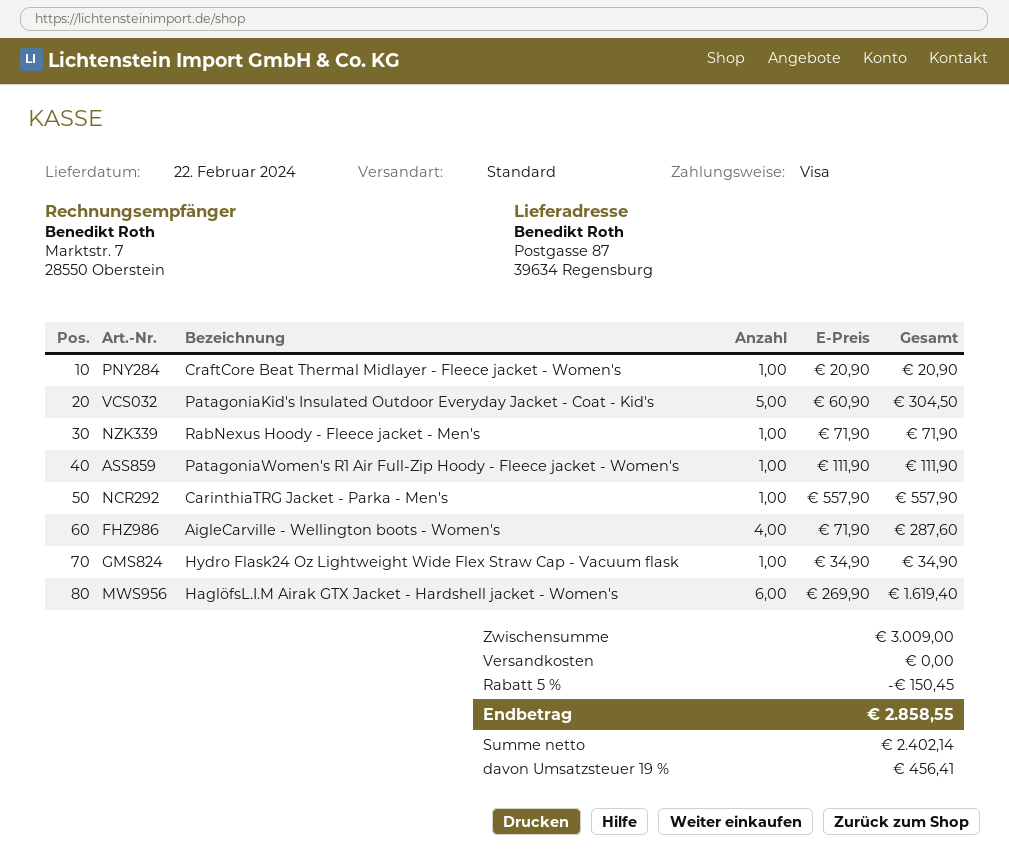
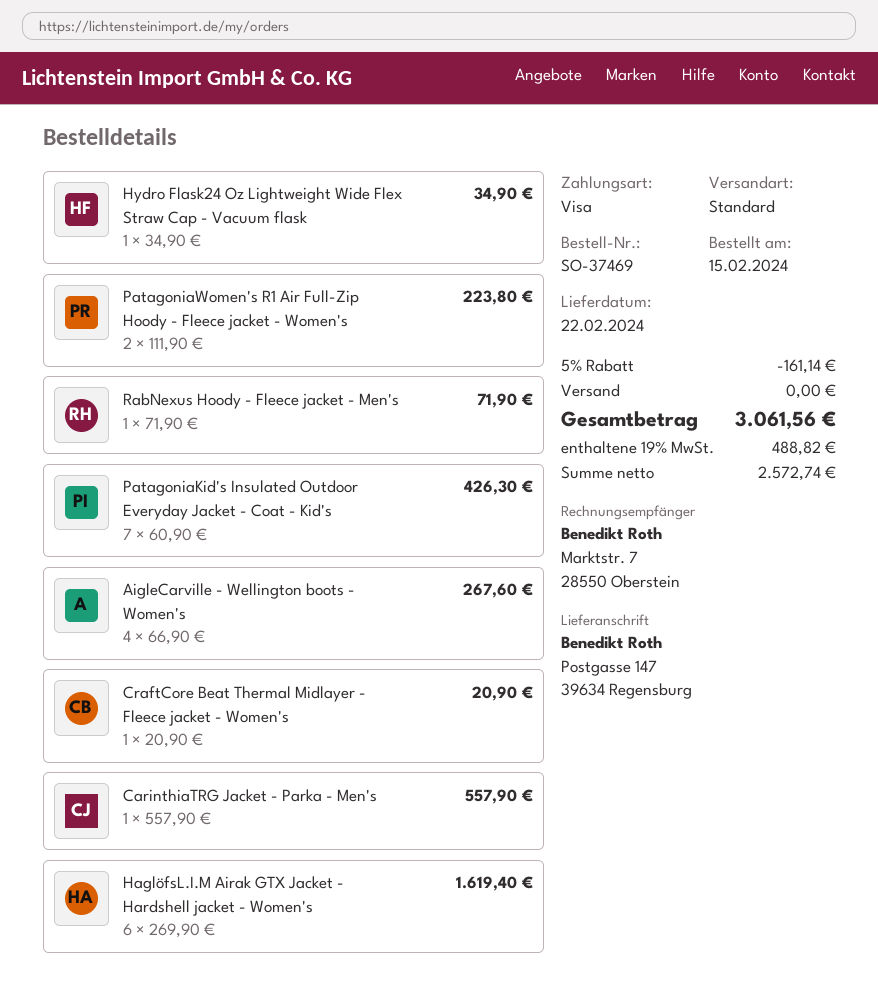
ship to: Postgasse 87, 39634 Regensburg -> Postgasse 147, 39634 Regensburg
PatagoniaKid's Insulated Outdoor Everyday Jacket - Coat - Kid's: 5 x 60.90 = 304.50 -> 7 x 60.90 = 426.30
PatagoniaWomen's R1 Air Full-Zip Hoody - Fleece jacket - Women's: 1 x 111.90 = 111.90 -> 2 x 111.90 = 223.80
AigleCarville - Wellington boots - Women's: 4 x 71.90 = 287.60 -> 4 x 66.90 = 267.60
discount: 5% = 150.45 -> 5% = 161.14
net: 2402.14 -> 2572.74
tax: 19% = 456.41 -> 19% = 488.82
total: 2858.55 -> 3061.56

